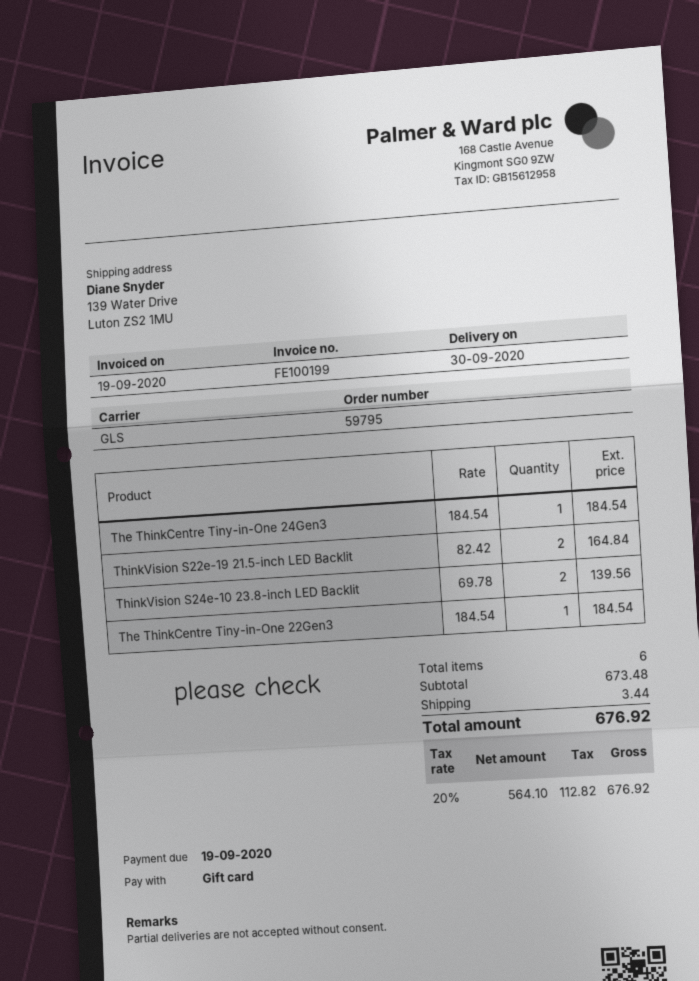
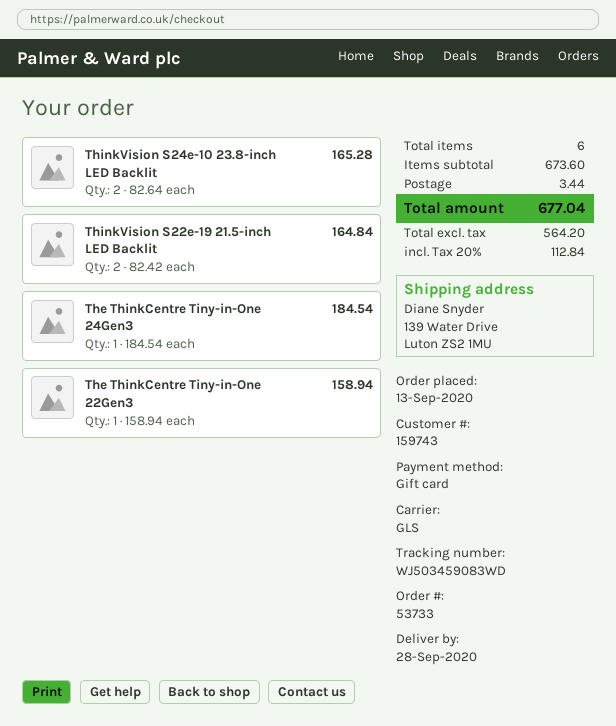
order number: 59795 -> 53733
delivery date: 2020-09-30 -> 2020-09-28
ThinkVision S24e-10 23.8-inch LED Backlit: 2 x 69.78 = 139.56 -> 2 x 82.64 = 165.28
The ThinkCentre Tiny-in-One 22Gen3: 1 x 184.54 = 184.54 -> 1 x 158.94 = 158.94
subtotal: 673.48 -> 673.60
net: 564.10 -> 564.20
tax: 20% = 112.82 -> 20% = 112.84
total: 676.92 -> 677.04

